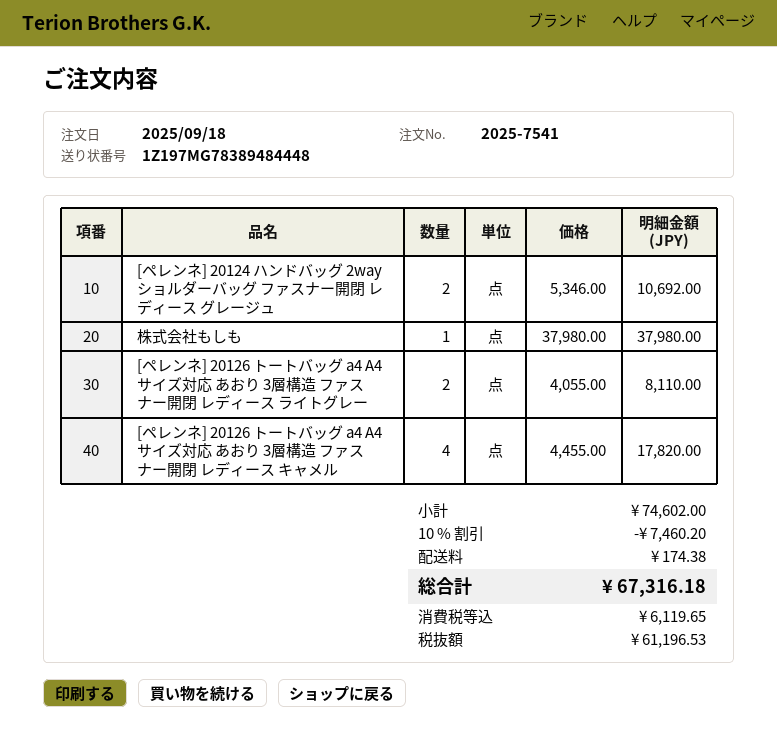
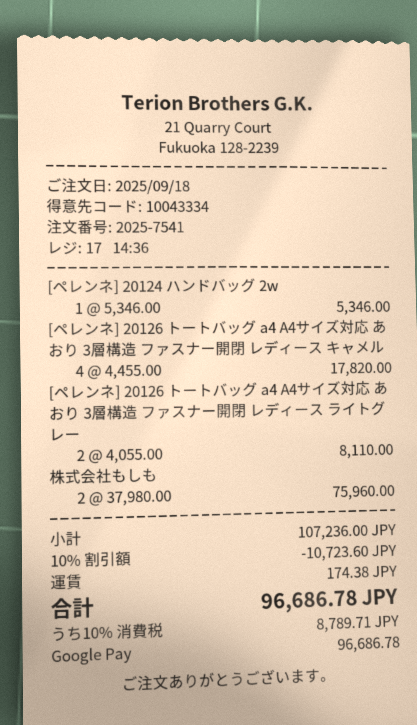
[ペレンネ] 20124 ハンドバッグ 2way ショルダーバッグ ファスナー開閉 レディース グレージュ: 2 x 5346.00 = 10692.00 -> 1 x 5346.00 = 5346.00
株式会社もしも: 1 x 37980.00 = 37980.00 -> 2 x 37980.00 = 75960.00
subtotal: 74602.00 -> 107236.00
discount: 10% = 7460.20 -> 10% = 10723.60
tax: 6119.65 -> 8789.71
total: 67316.18 -> 96686.78

